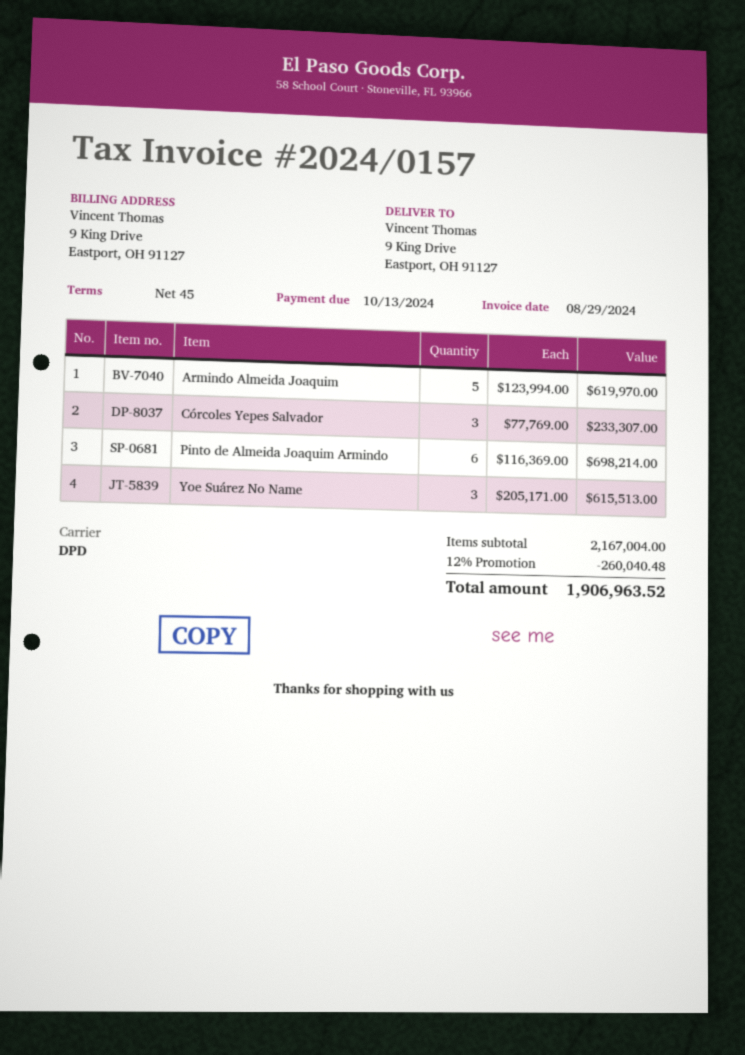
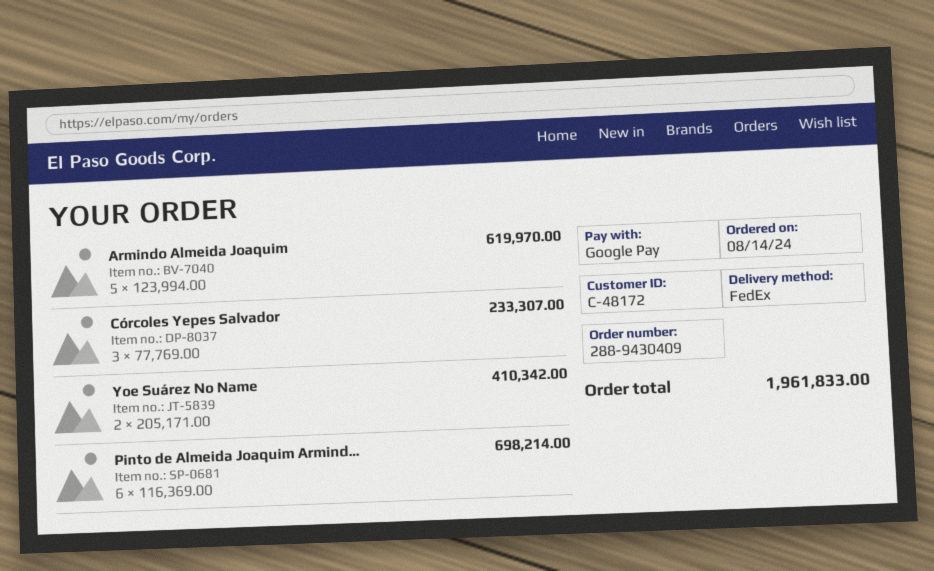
shipping method: DPD -> FedEx
Yoe Suárez No Name: 3 x 205171.00 = 615513.00 -> 2 x 205171.00 = 410342.00
discount: 12% = 260040.48 -> none
total: 1906963.52 -> 1961833.00

